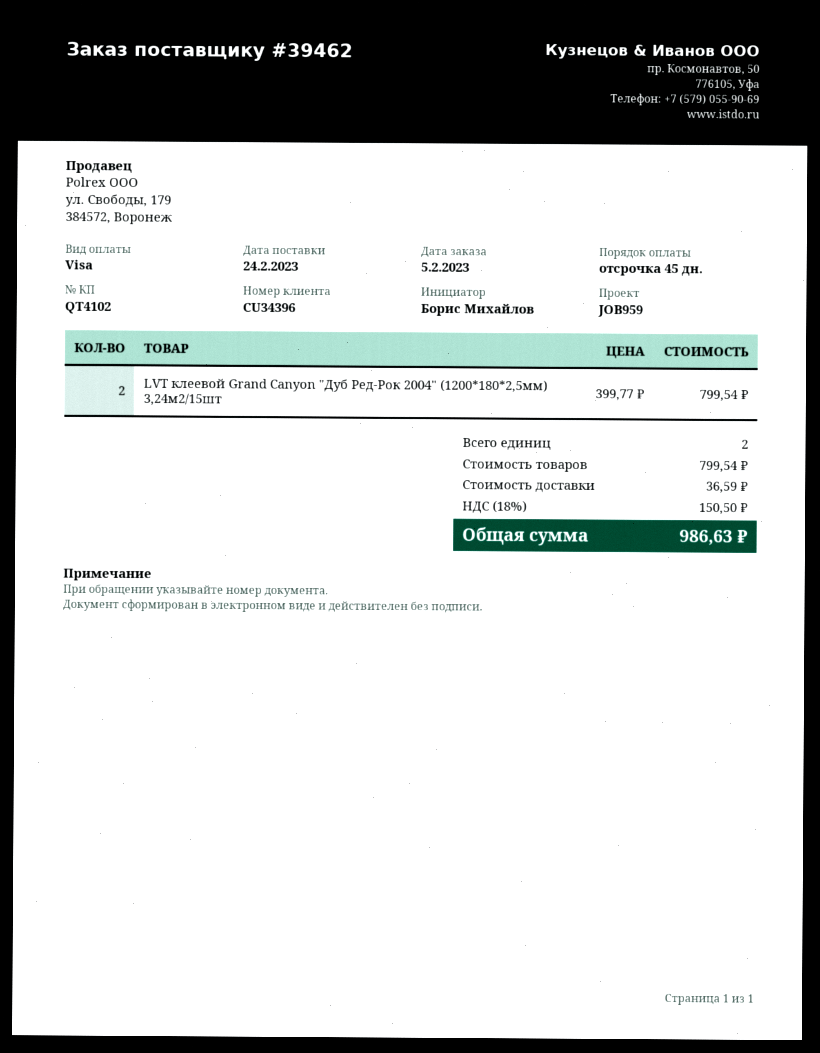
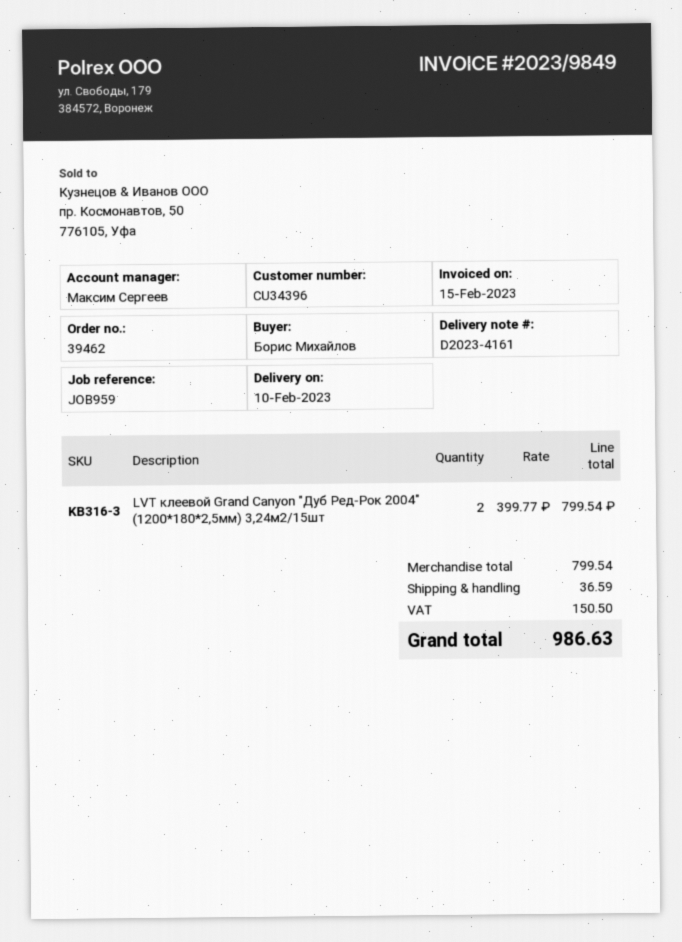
delivery date: 2023-02-24 -> 2023-02-10

